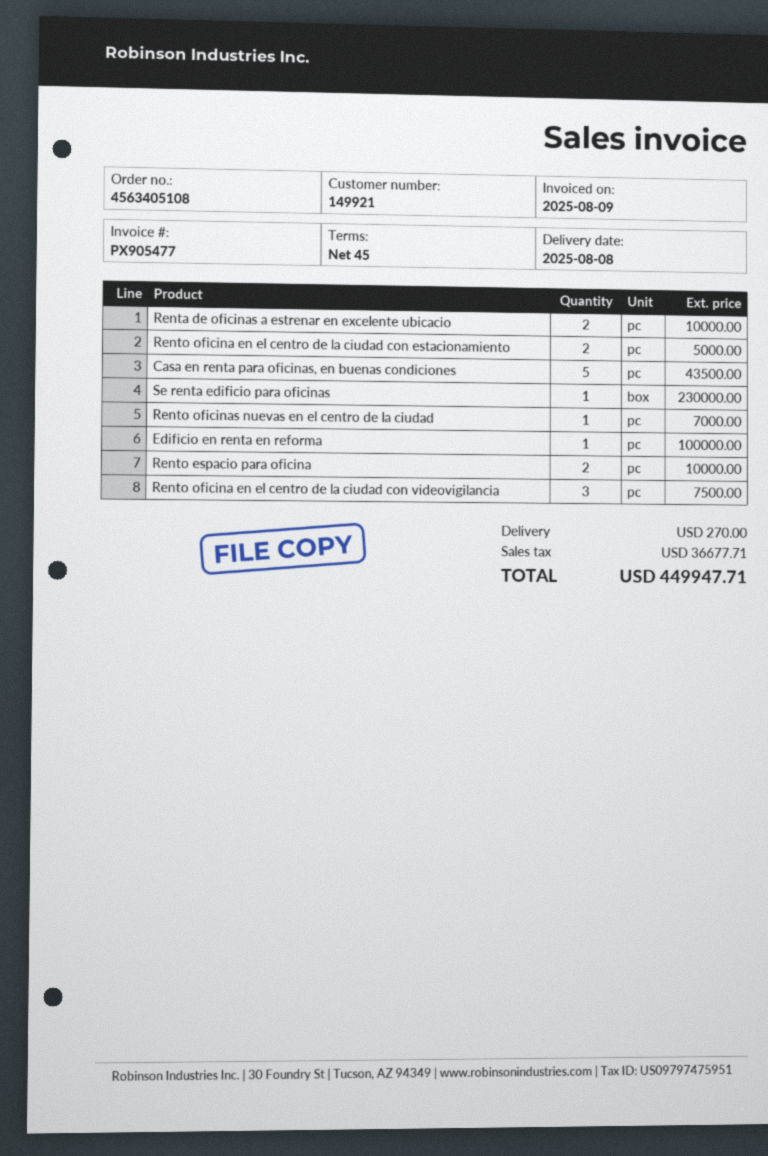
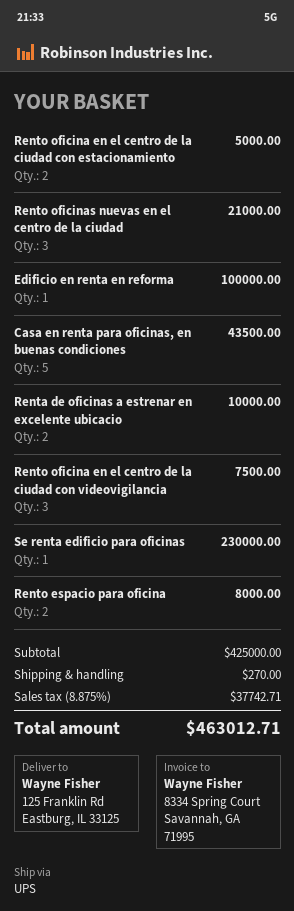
Rento oficinas nuevas en el centro de la ciudad: 1 for 7000.00 -> 3 for 21000.00
Rento espacio para oficina: 2 for 10000.00 -> 2 for 8000.00
tax: 36677.71 -> 37742.71
total: 449947.71 -> 463012.71

